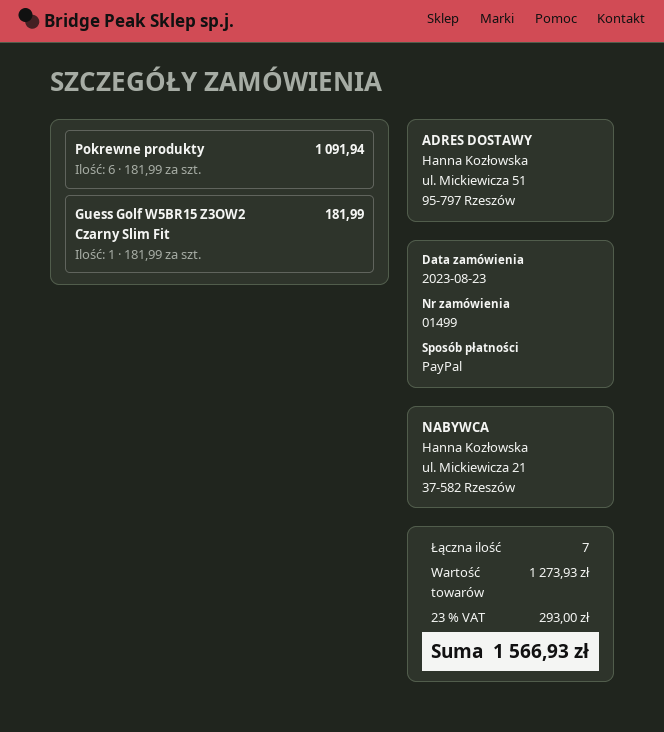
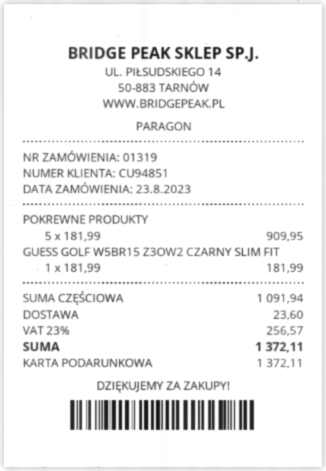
order number: 01499 -> 01319
payment method: PayPal -> gift card
Pokrewne produkty: 6 x 181.99 = 1091.94 -> 5 x 181.99 = 909.95
subtotal: 1273.93 -> 1091.94
shipping: none -> 23.60
tax: 23% = 293.00 -> 23% = 256.57
total: 1566.93 -> 1372.11

